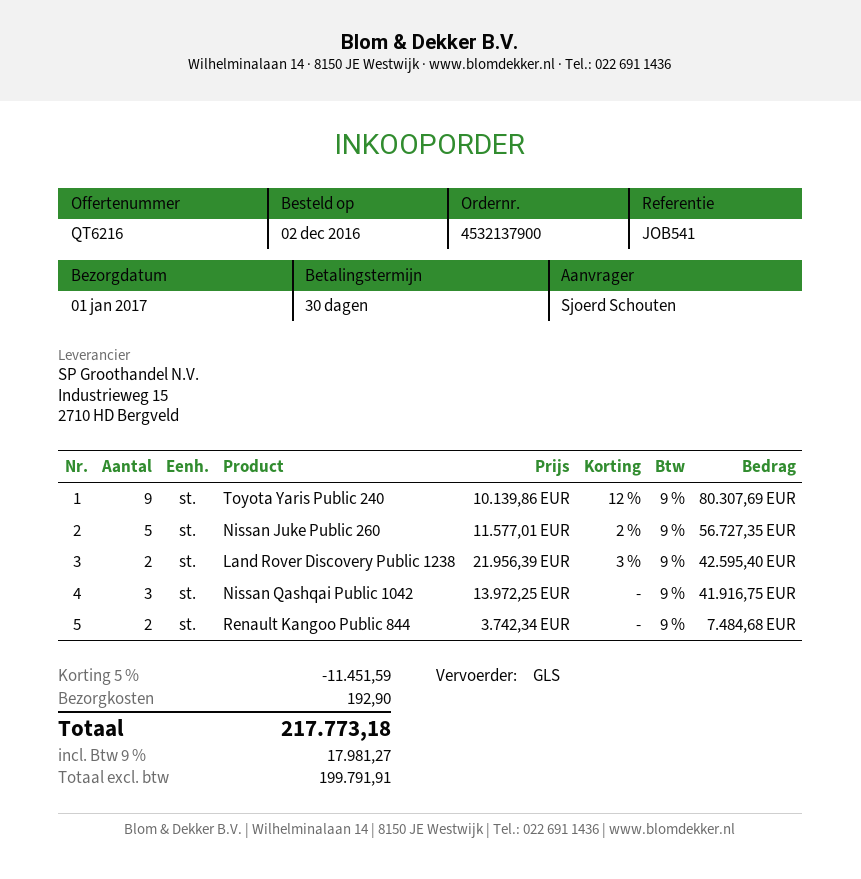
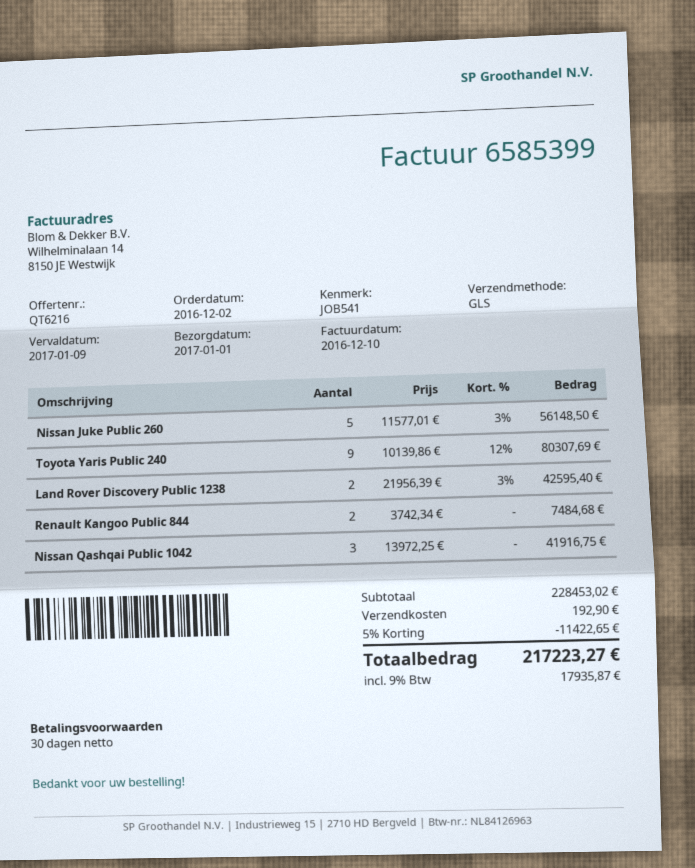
Nissan Juke Public 260: 5 x 11577.01 - 2% = 56727.35 -> 5 x 11577.01 - 3% = 56148.50
discount: 5% = 11451.59 -> 5% = 11422.65
tax: 9% = 17981.27 -> 9% = 17935.87
total: 217773.18 -> 217223.27

